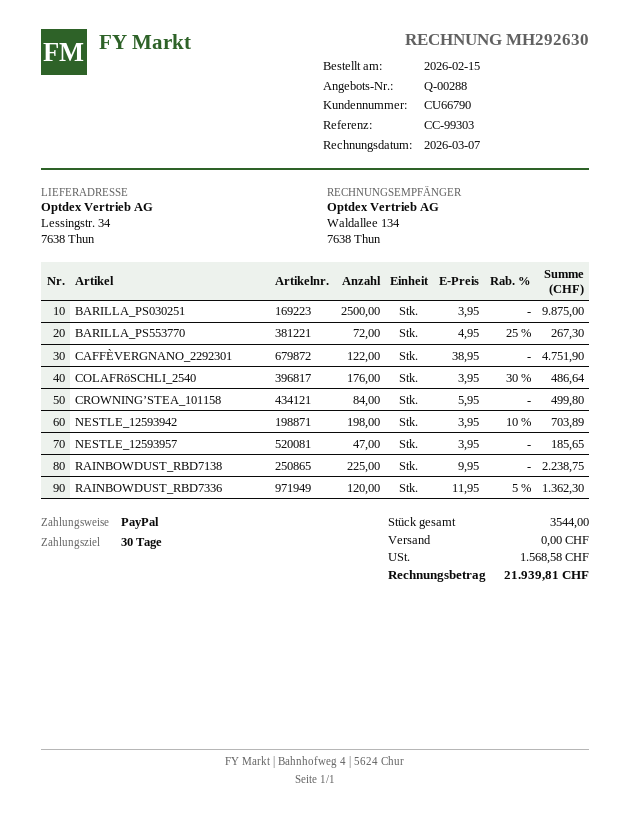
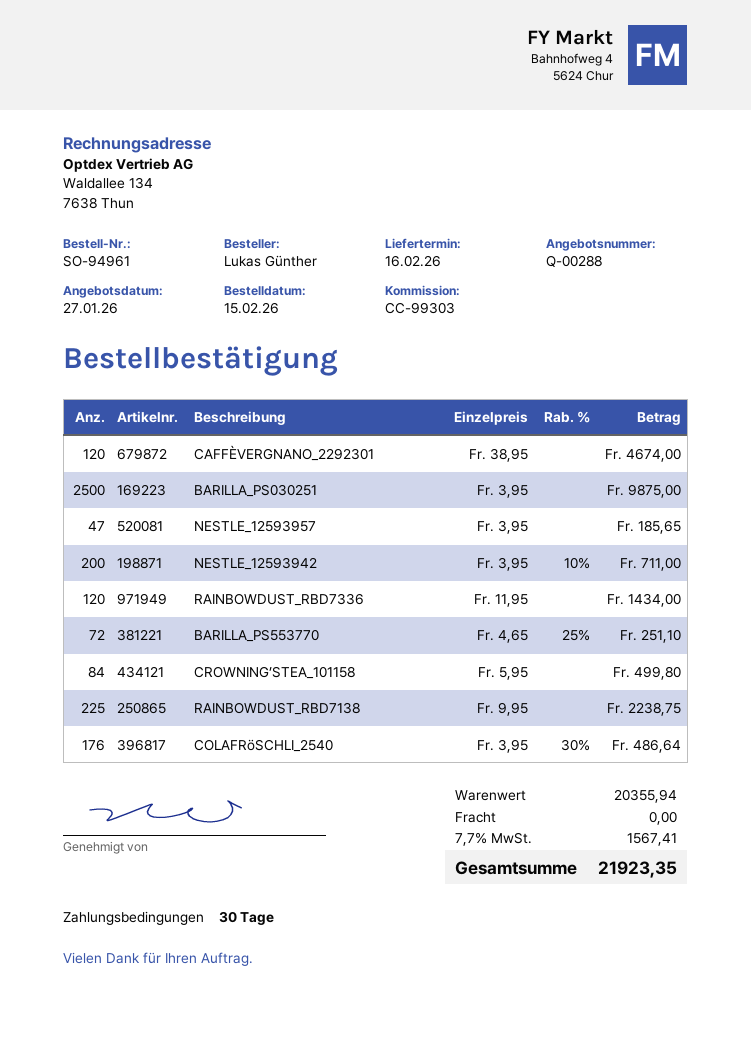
BARILLA_PS553770: 72 x 4.95 - 25% = 267.30 -> 72 x 4.65 - 25% = 251.10
CAFFÈVERGNANO_2292301: 122 x 38.95 = 4751.90 -> 120 x 38.95 = 4674.00
NESTLE_12593942: 198 x 3.95 - 10% = 703.89 -> 200 x 3.95 - 10% = 711.00
RAINBOWDUST_RBD7336: 120 x 11.95 - 5% = 1362.30 -> 120 x 11.95 = 1434.00
tax: 1568.58 -> 1567.41
total: 21939.81 -> 21923.35

